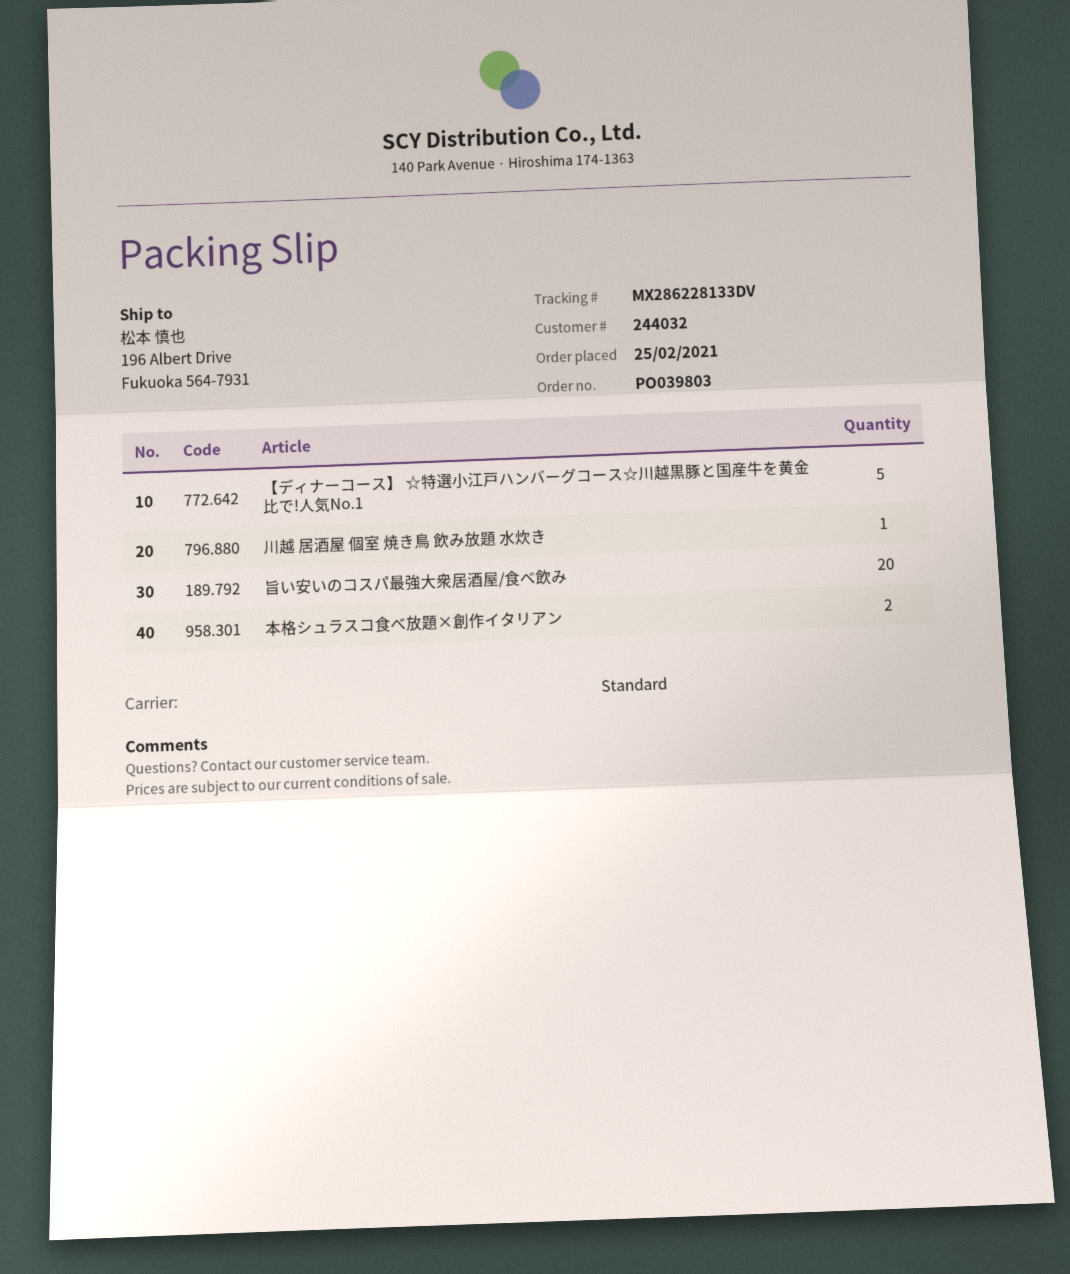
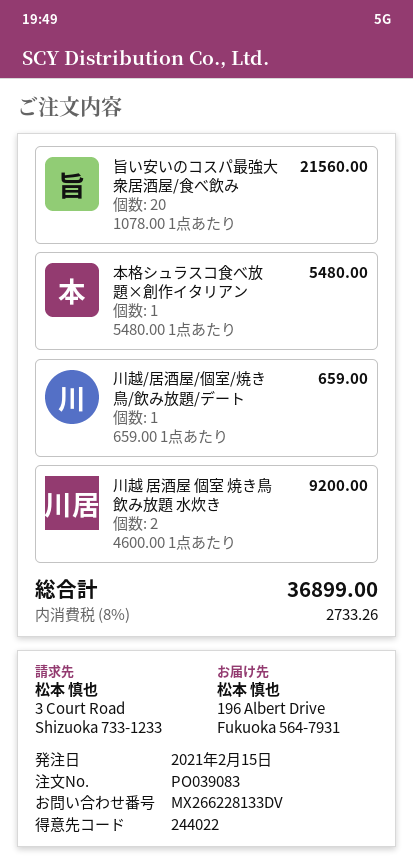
order number: PO039803 -> PO039083
order date: 2021-02-25 -> 2021-02-15
customer number: 244032 -> 244022
tracking number: MX286228133DV -> MX266228133DV
【ディナーコース】 ☆特選小江戸ハンバーグコース☆川越黒豚と国産牛を黄金比で!人気No.1: 5 -> none
川越 居酒屋 個室 焼き鳥 飲み放題 水炊き: 1 -> 2
本格シュラスコ食べ放題×創作イタリアン: 2 -> 1
川越/居酒屋/個室/焼き鳥/飲み放題/デート: none -> 1

